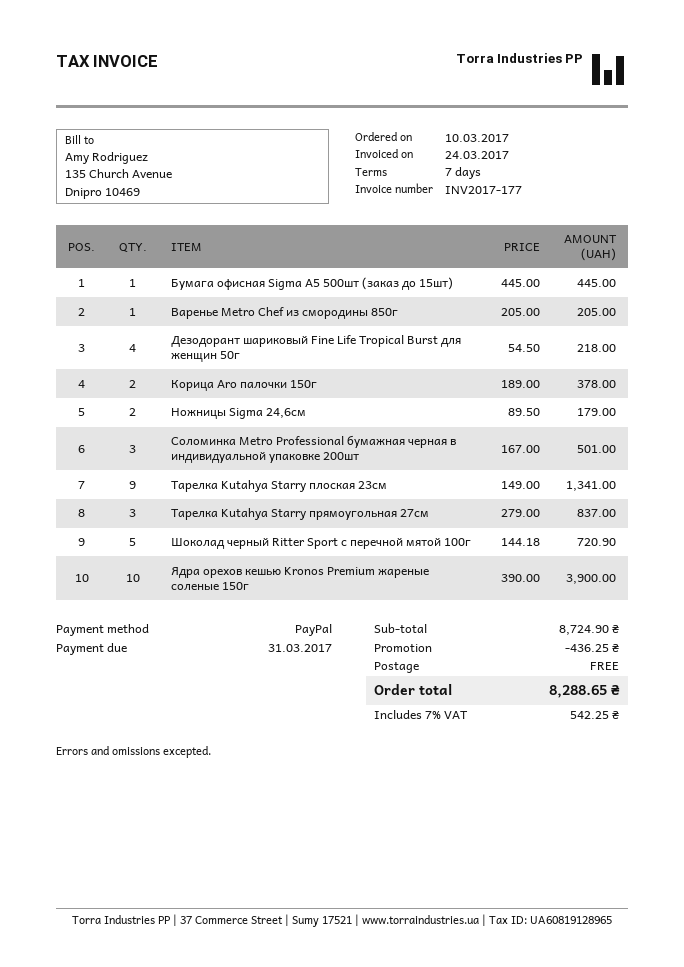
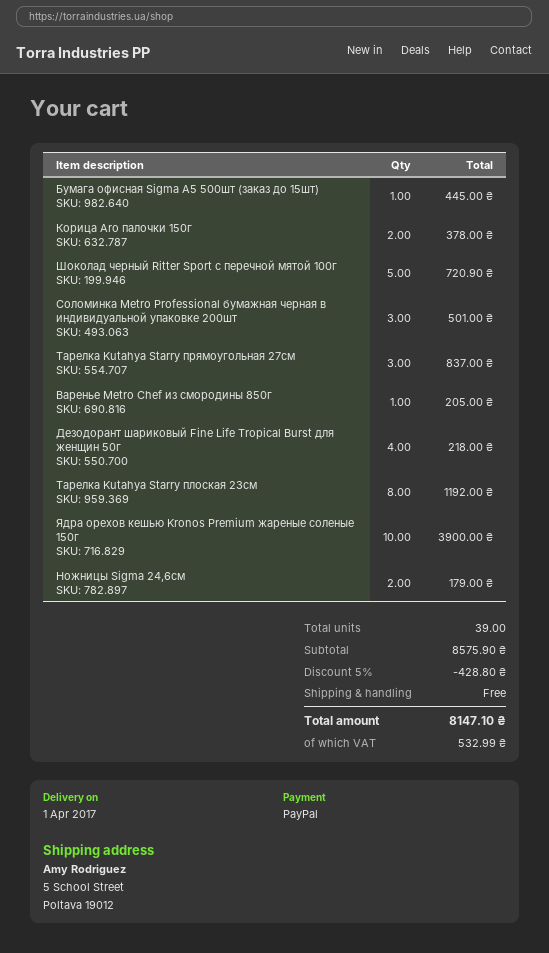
Тарелка Kutahya Starry плоская 23см: 9 for 1341.00 -> 8 for 1192.00
subtotal: 8724.90 -> 8575.90
discount: 436.25 -> 428.80
tax: 542.25 -> 532.99
total: 8288.65 -> 8147.10

